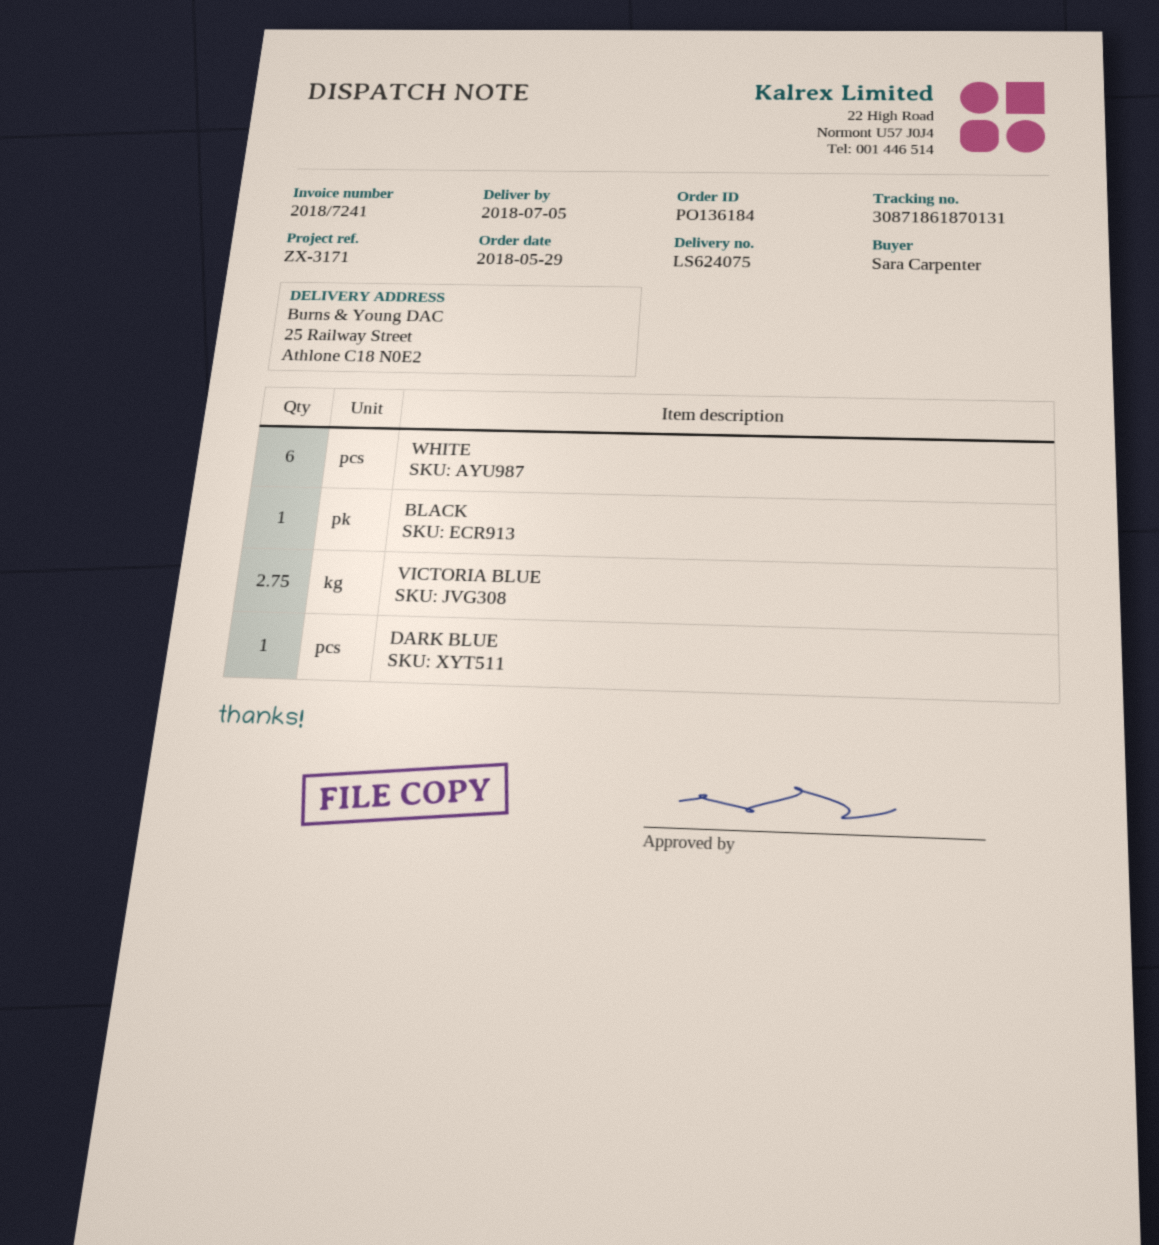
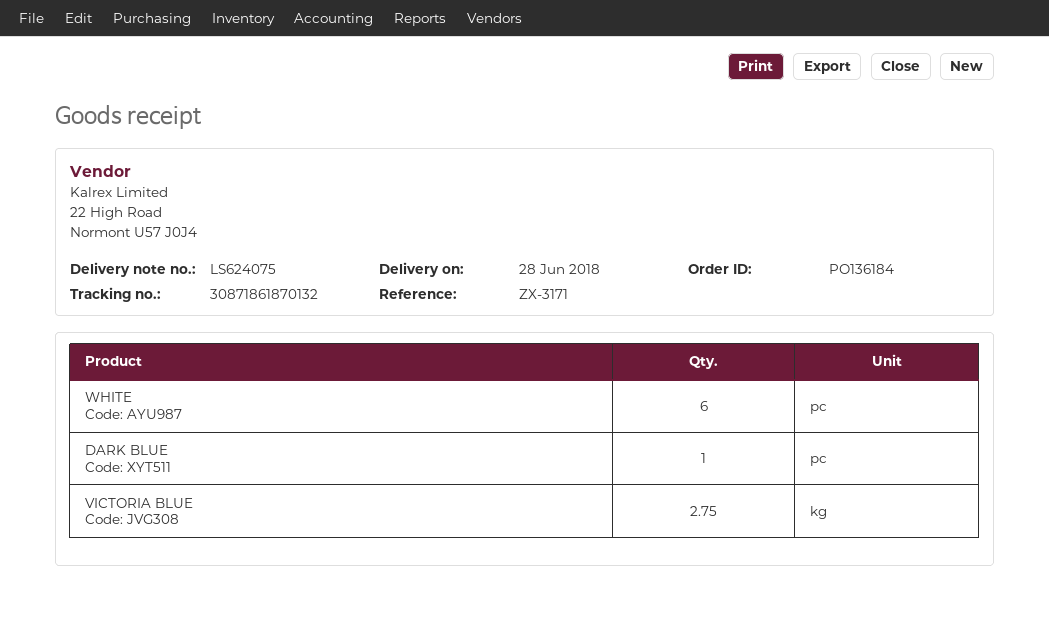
delivery date: 2018-07-05 -> 2018-06-28
tracking number: 30871861870131 -> 30871861870132
BLACK: 1 -> none

